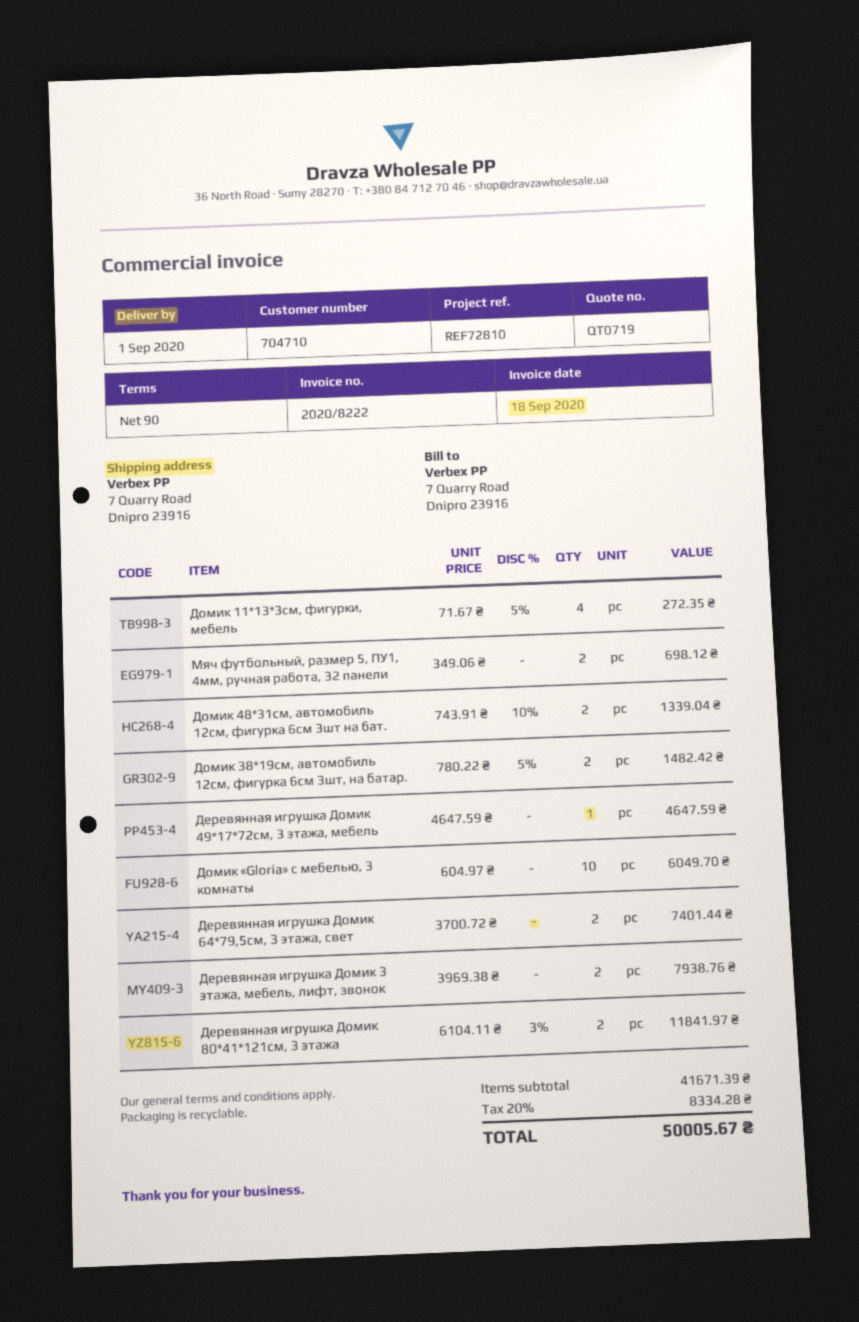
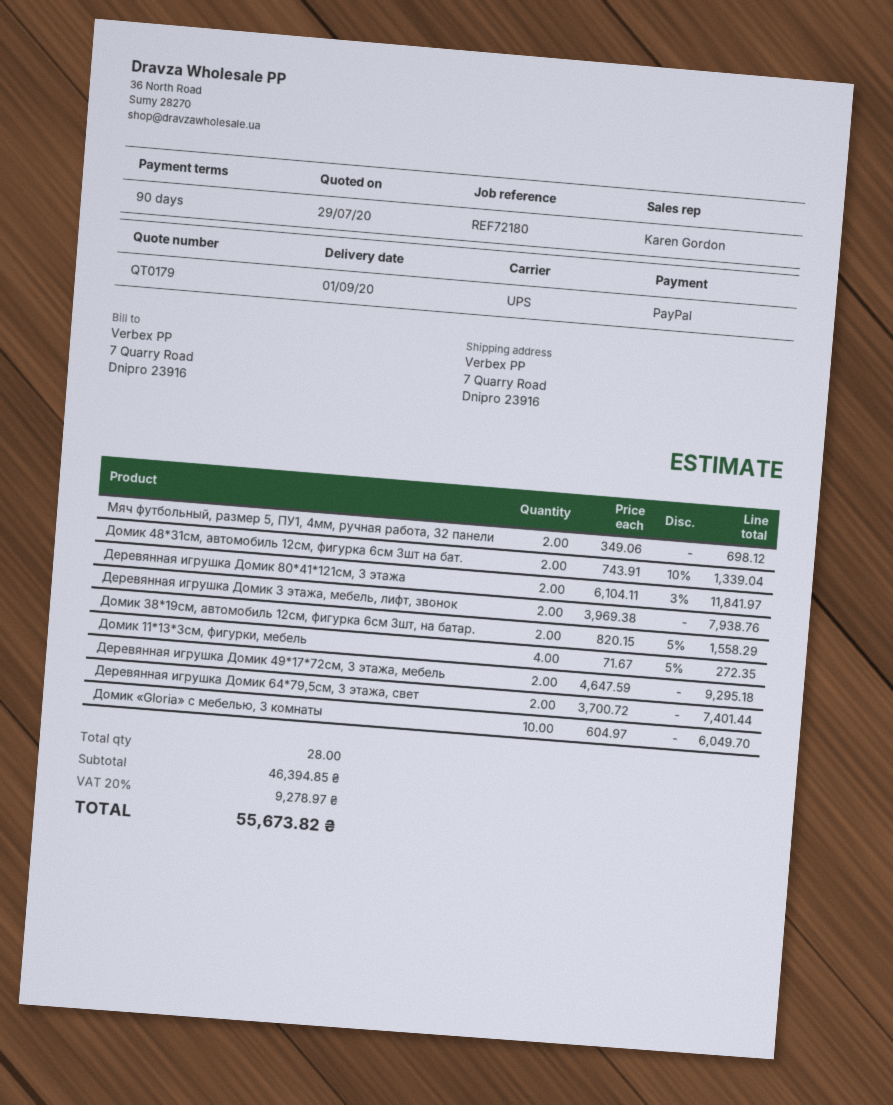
quote number: QT0719 -> QT0179
reference: REF72810 -> REF72180
Домик 38*19см, автомобиль 12см, фигурка 6см 3шт, на батар.: 2 x 780.22 - 5% = 1482.42 -> 2 x 820.15 - 5% = 1558.29
Деревянная игрушка Домик 49*17*72см, 3 этажа, мебель: 1 x 4647.59 = 4647.59 -> 2 x 4647.59 = 9295.18
subtotal: 41671.39 -> 46394.85
tax: 20% = 8334.28 -> 20% = 9278.97
total: 50005.67 -> 55673.82

